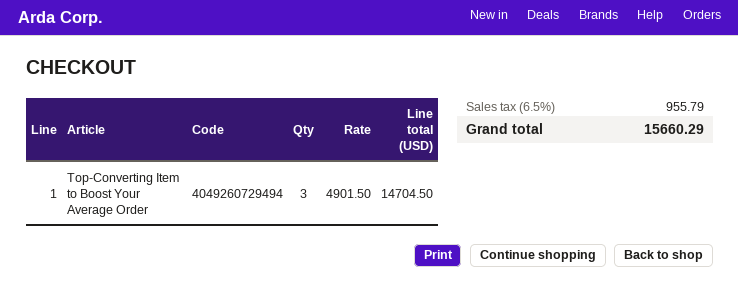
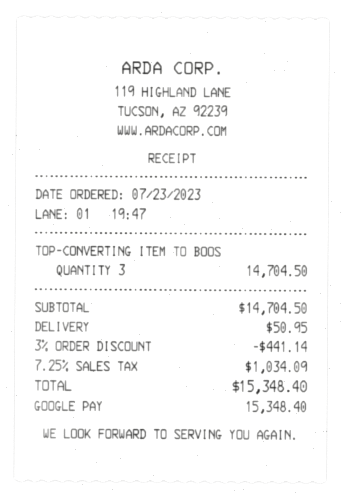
discount: none -> 3% = 441.14
shipping: none -> 50.95
tax: 6.5% = 955.79 -> 7.25% = 1034.09
total: 15660.29 -> 15348.40

